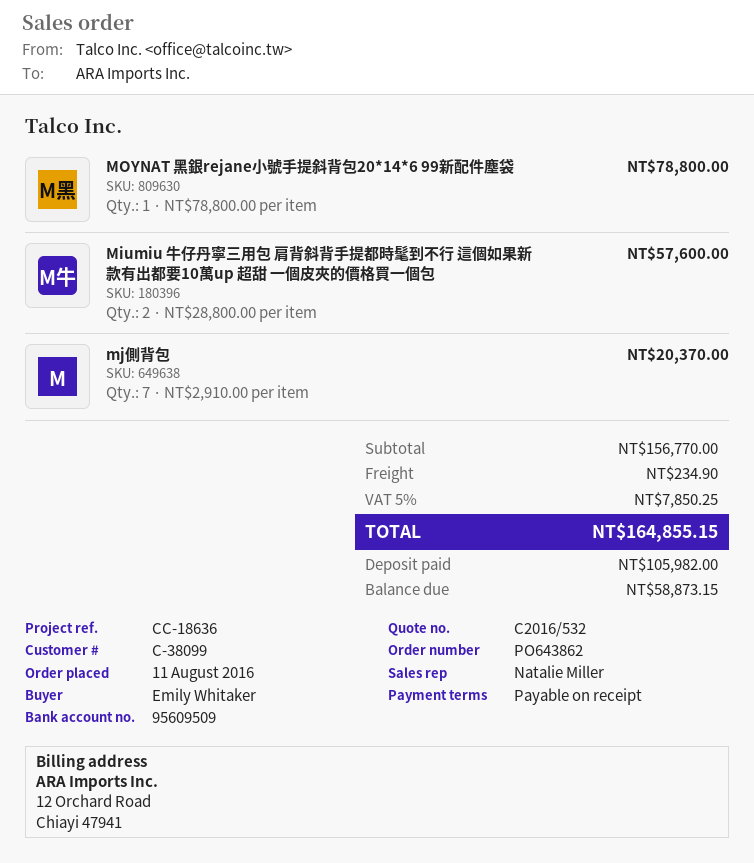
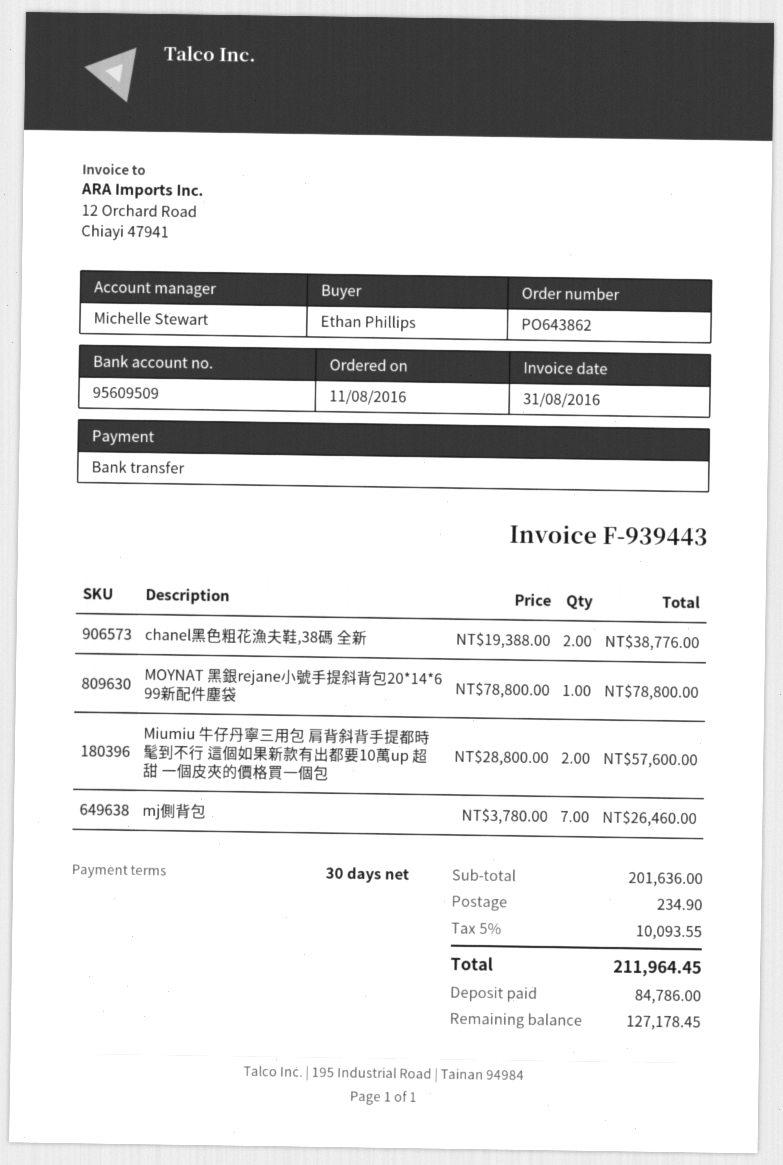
payment terms: on receipt -> 30 days
ordered by: Emily Whitaker -> Ethan Phillips
sales rep: Natalie Miller -> Michelle Stewart
mj側背包: 7 x 2910.00 = 20370.00 -> 7 x 3780.00 = 26460.00
chanel黑色粗花漁夫鞋,38碼 全新: none -> 2 x 19388.00 = 38776.00
subtotal: 156770.00 -> 201636.00
tax: 5% = 7850.25 -> 5% = 10093.55
total: 164855.15 -> 211964.45
deposit: 105982.00 -> 84786.00
balance: 58873.15 -> 127178.45

